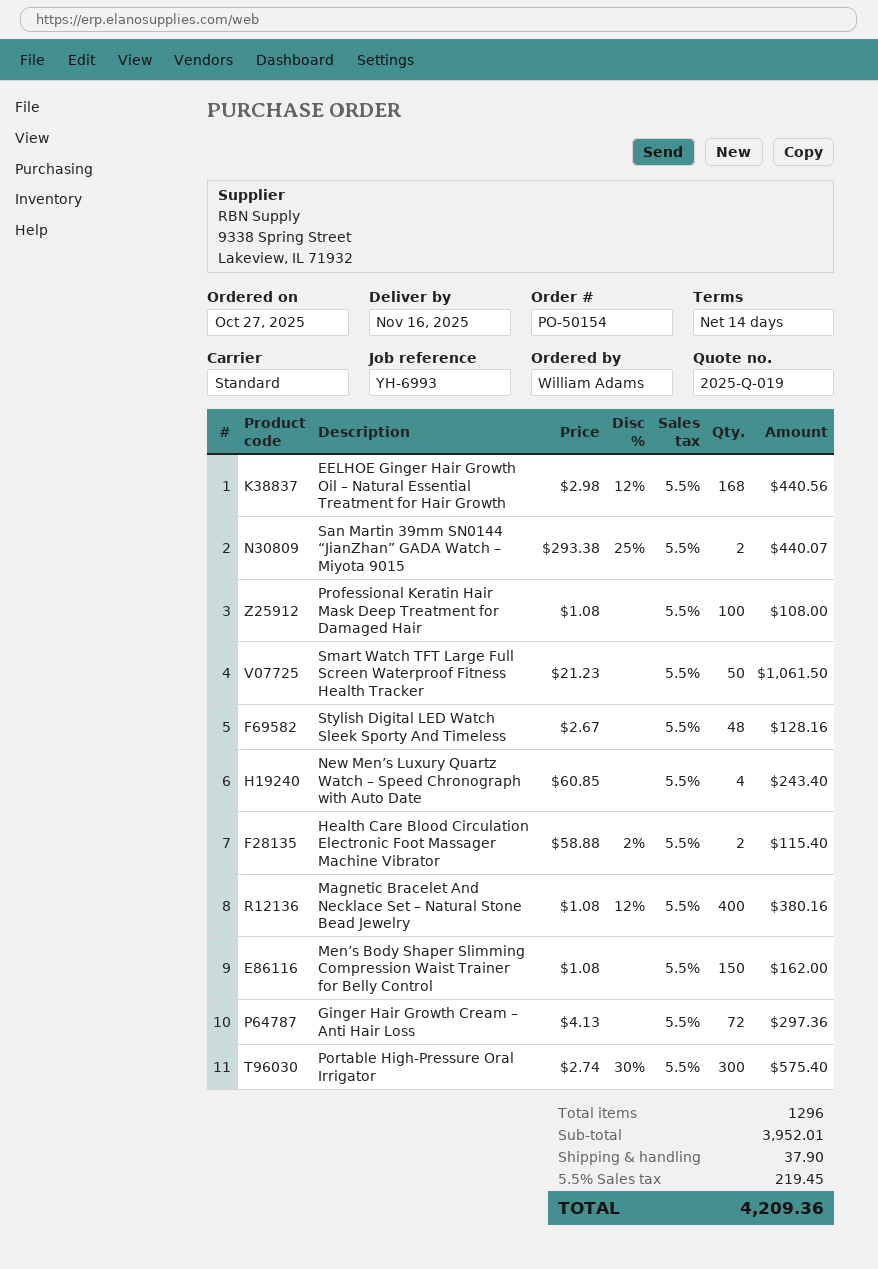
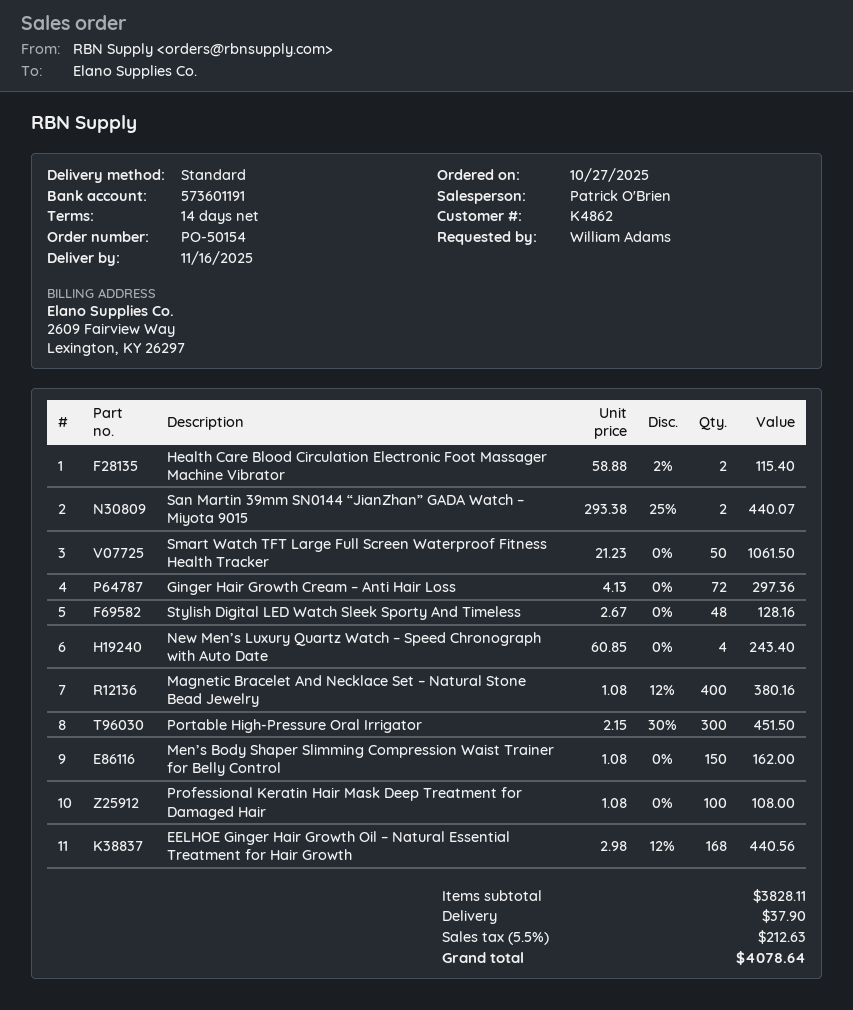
Portable High-Pressure Oral Irrigator: 300 x 2.74 - 30% = 575.40 -> 300 x 2.15 - 30% = 451.50
subtotal: 3952.01 -> 3828.11
tax: 5.5% = 219.45 -> 5.5% = 212.63
total: 4209.36 -> 4078.64

